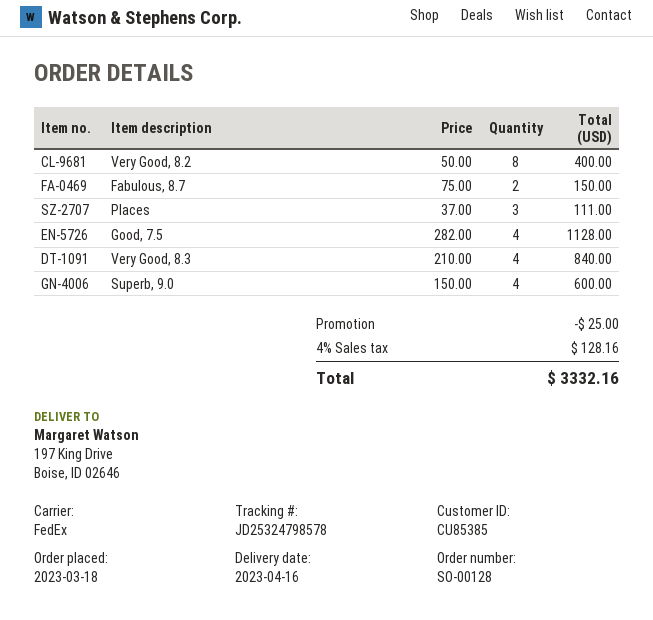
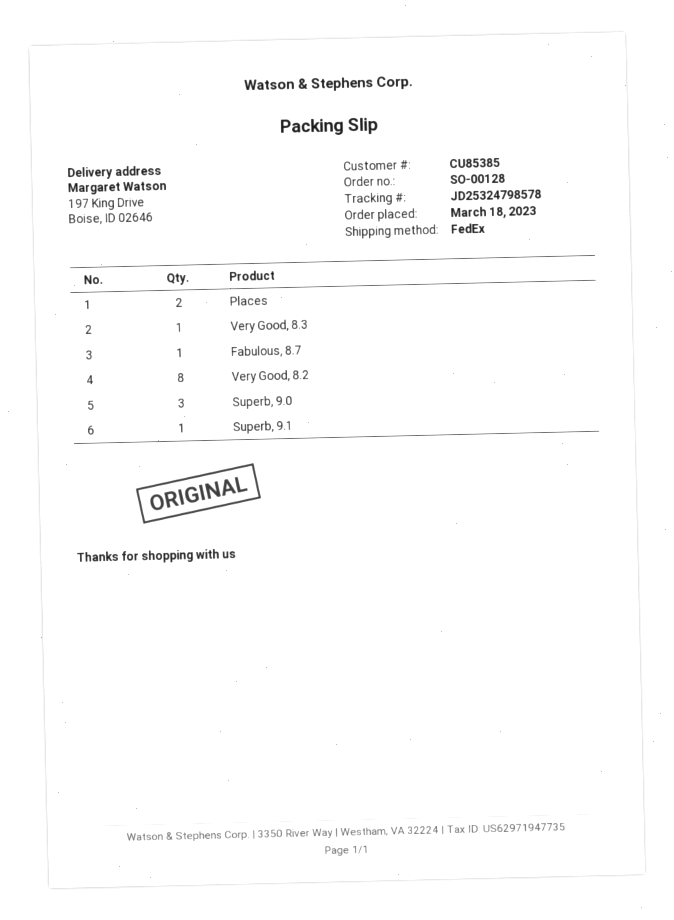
Fabulous, 8.7: 2 -> 1
Places: 3 -> 2
Good, 7.5: 4 -> none
Very Good, 8.3: 4 -> 1
Superb, 9.0: 4 -> 3
Superb, 9.1: none -> 1

